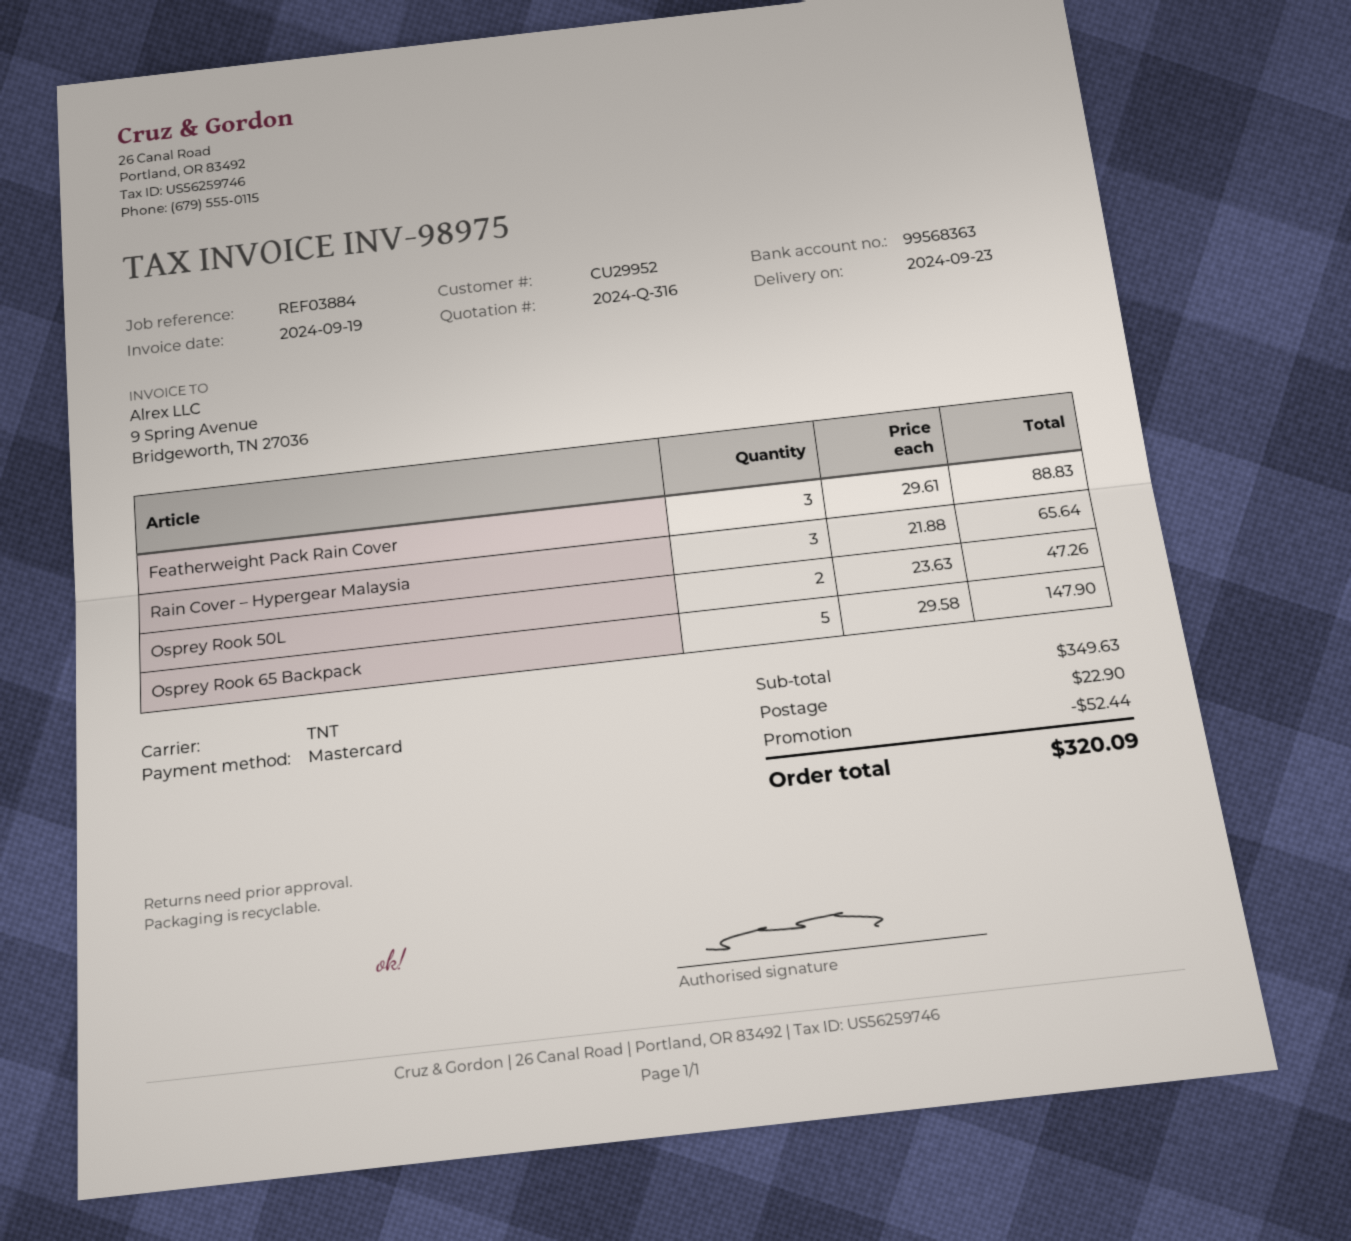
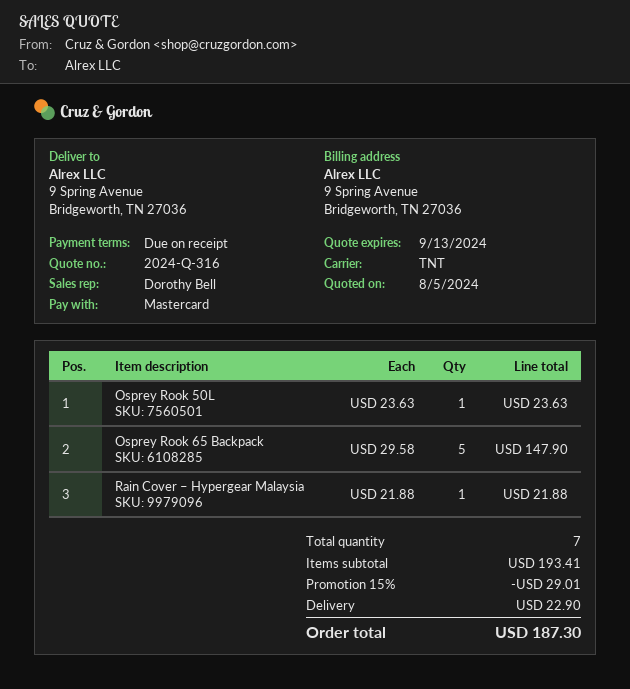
Featherweight Pack Rain Cover: 3 x 29.61 = 88.83 -> none
Rain Cover – Hypergear Malaysia: 3 x 21.88 = 65.64 -> 1 x 21.88 = 21.88
Osprey Rook 50L: 2 x 23.63 = 47.26 -> 1 x 23.63 = 23.63
subtotal: 349.63 -> 193.41
discount: 52.44 -> 29.01
total: 320.09 -> 187.30

